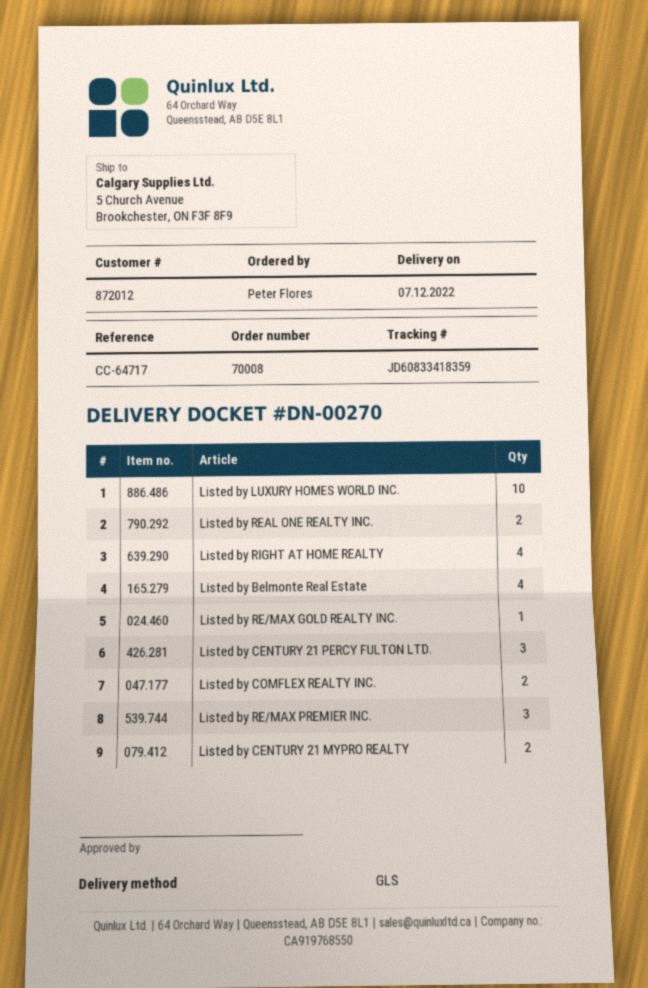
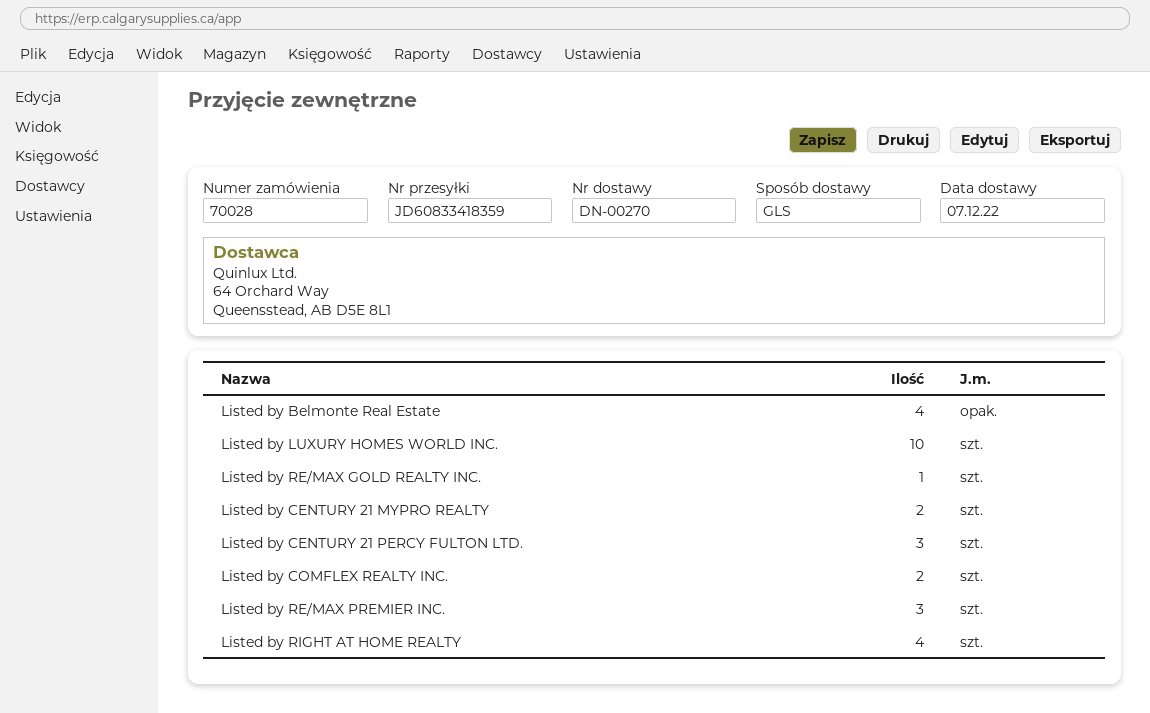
order number: 70008 -> 70028
Listed by REAL ONE REALTY INC.: 2 -> none

